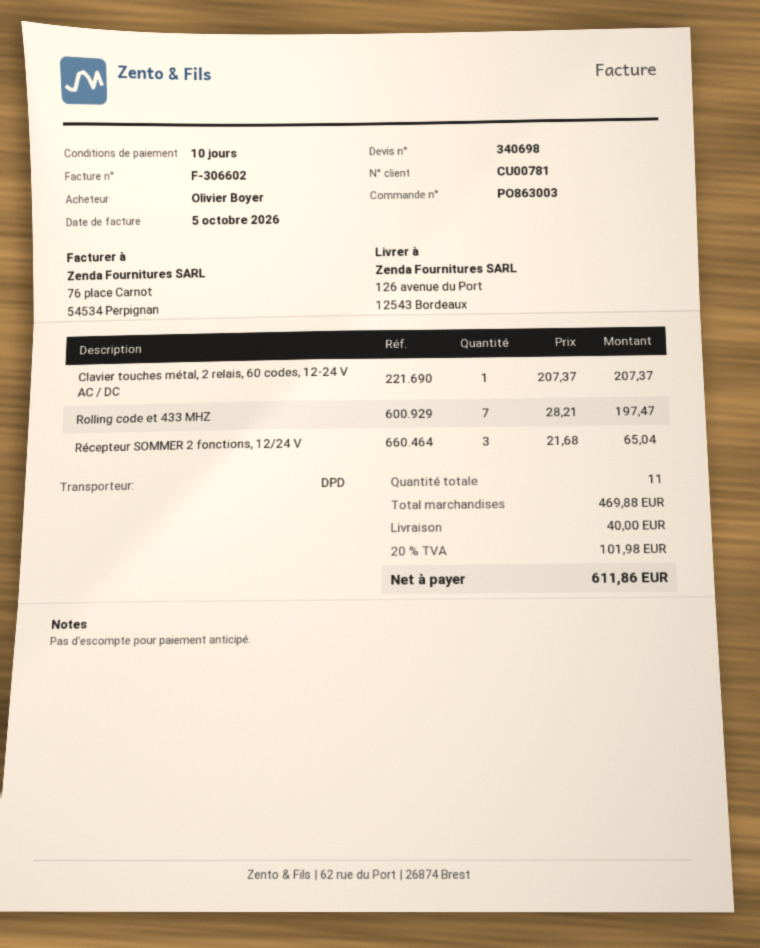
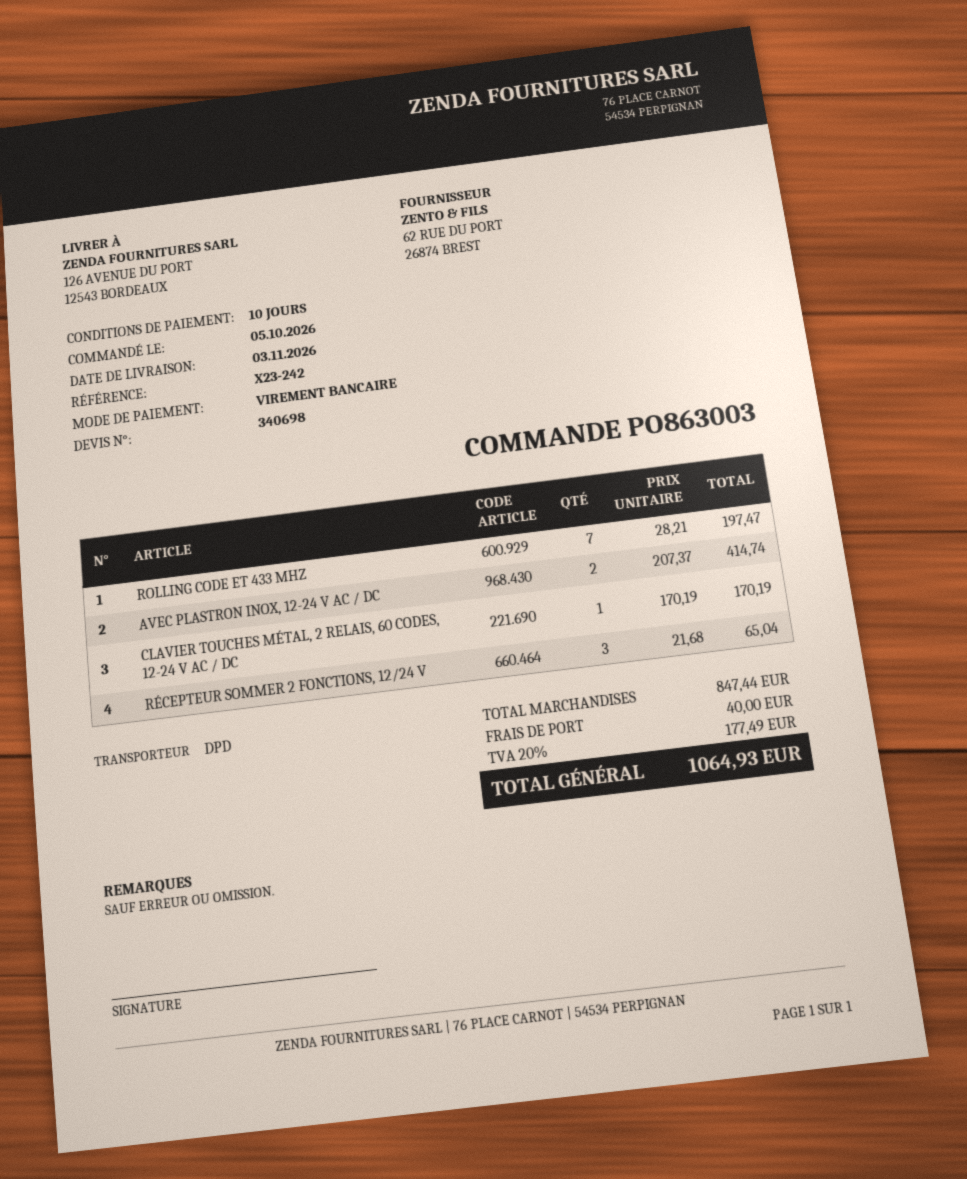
Clavier touches métal, 2 relais, 60 codes, 12-24 V AC / DC: 1 x 207.37 = 207.37 -> 1 x 170.19 = 170.19
AVEC PLASTRON INOX, 12-24 V AC / DC: none -> 2 x 207.37 = 414.74
subtotal: 469.88 -> 847.44
tax: 20% = 101.98 -> 20% = 177.49
total: 611.86 -> 1064.93

